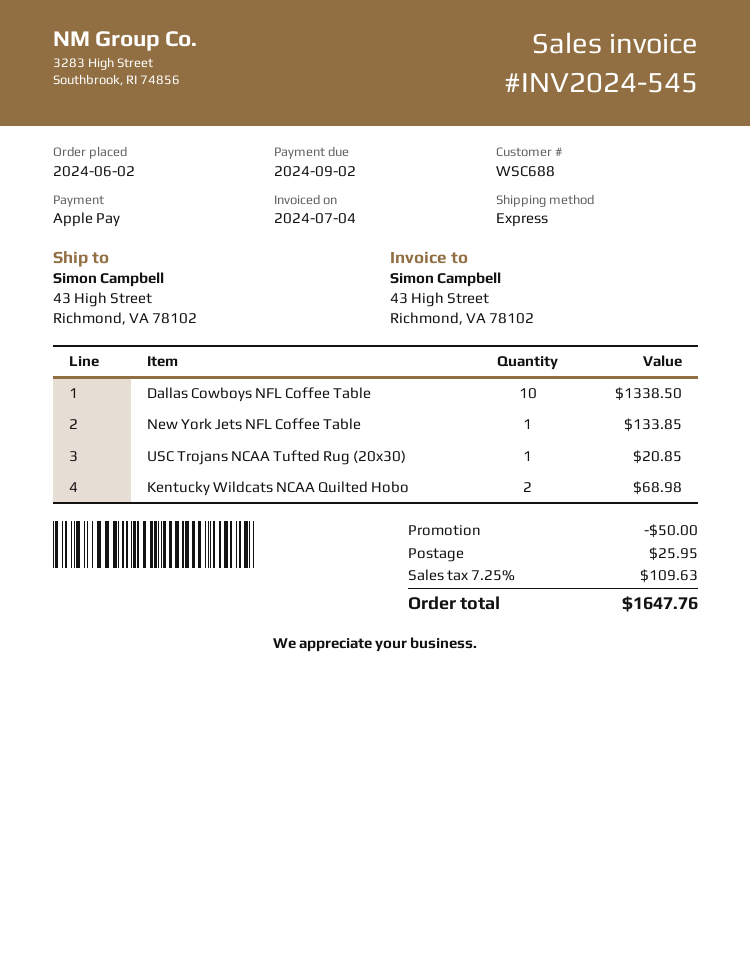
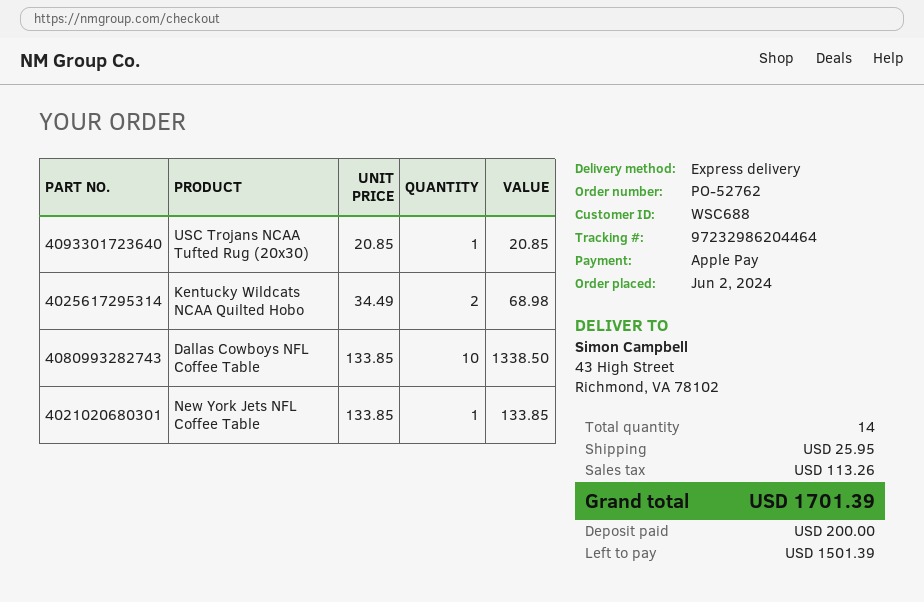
discount: 50.00 -> none
tax: 109.63 -> 113.26
total: 1647.76 -> 1701.39

